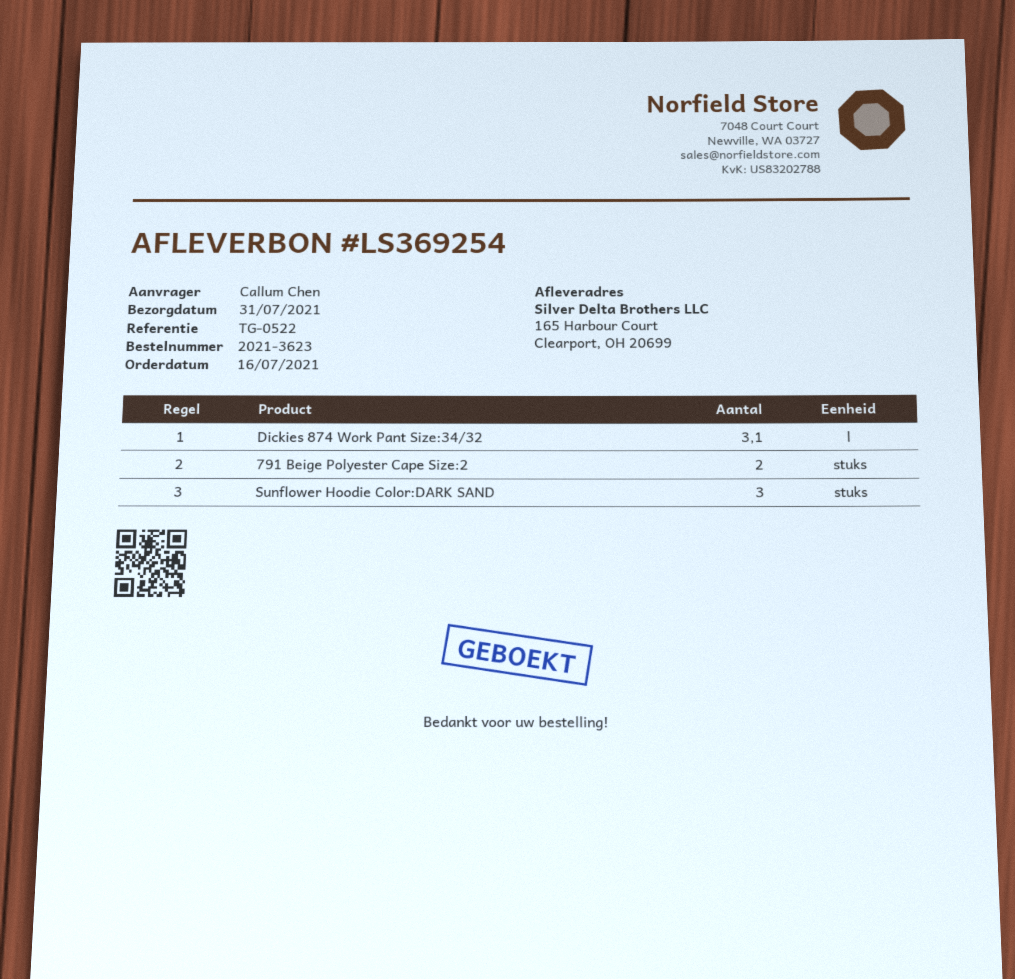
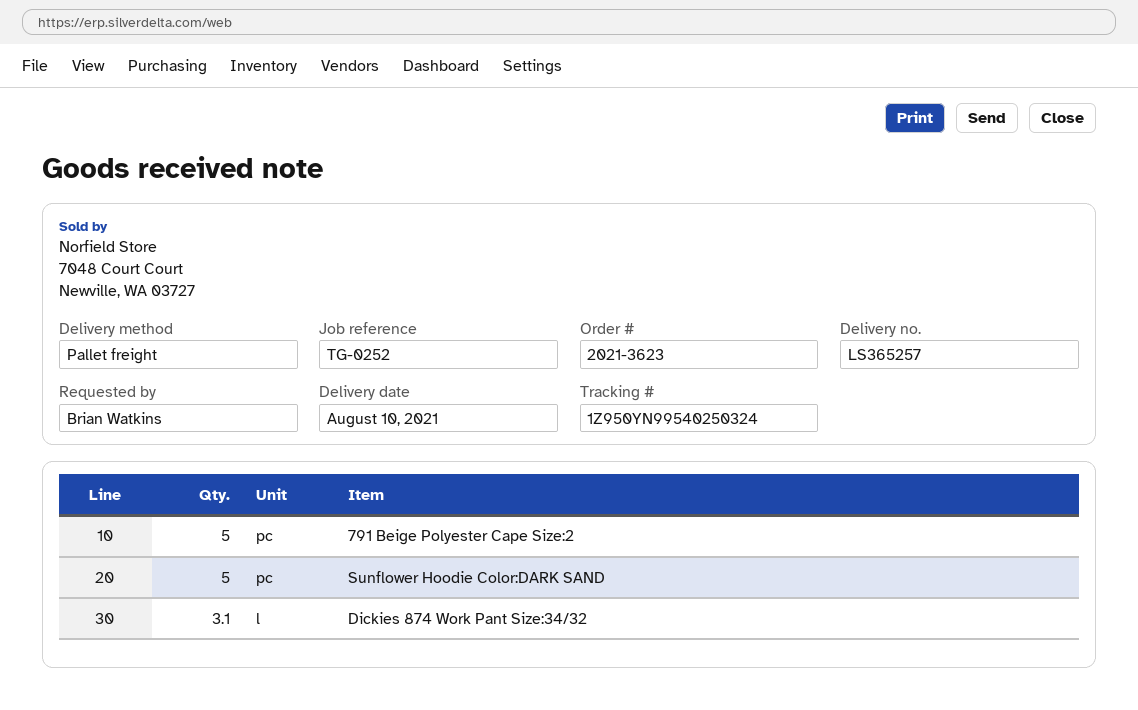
delivery note number: LS369254 -> LS365257
delivery date: 2021-07-31 -> 2021-08-10
reference: TG-0522 -> TG-0252
ordered by: Callum Chen -> Brian Watkins
791 Beige Polyester Cape Size:2: 2 -> 5
Sunflower Hoodie Color:DARK SAND: 3 -> 5

